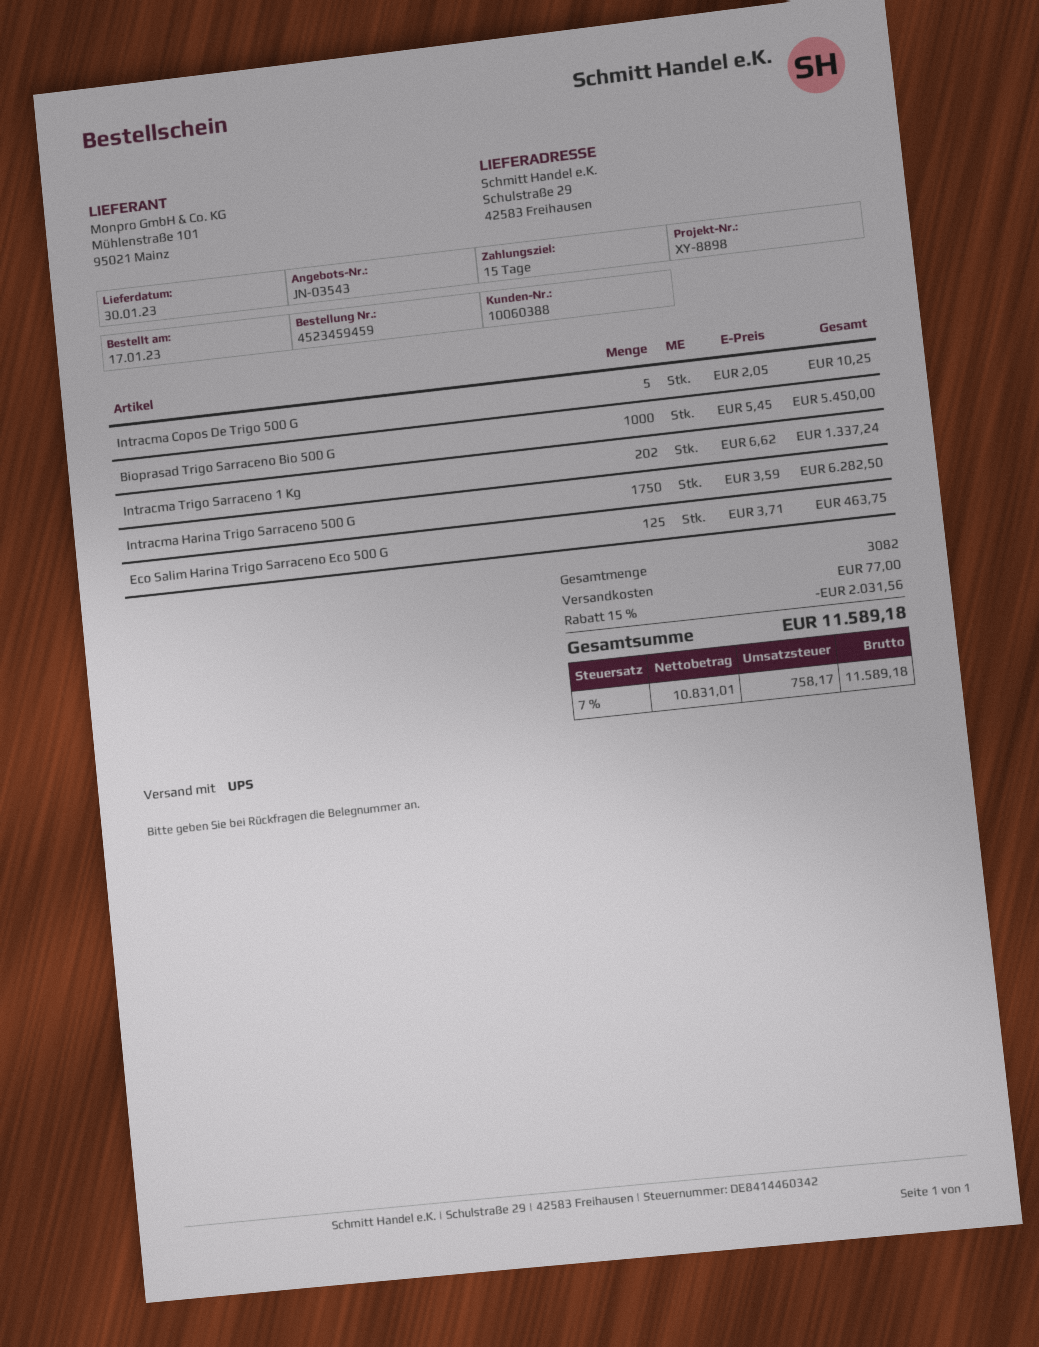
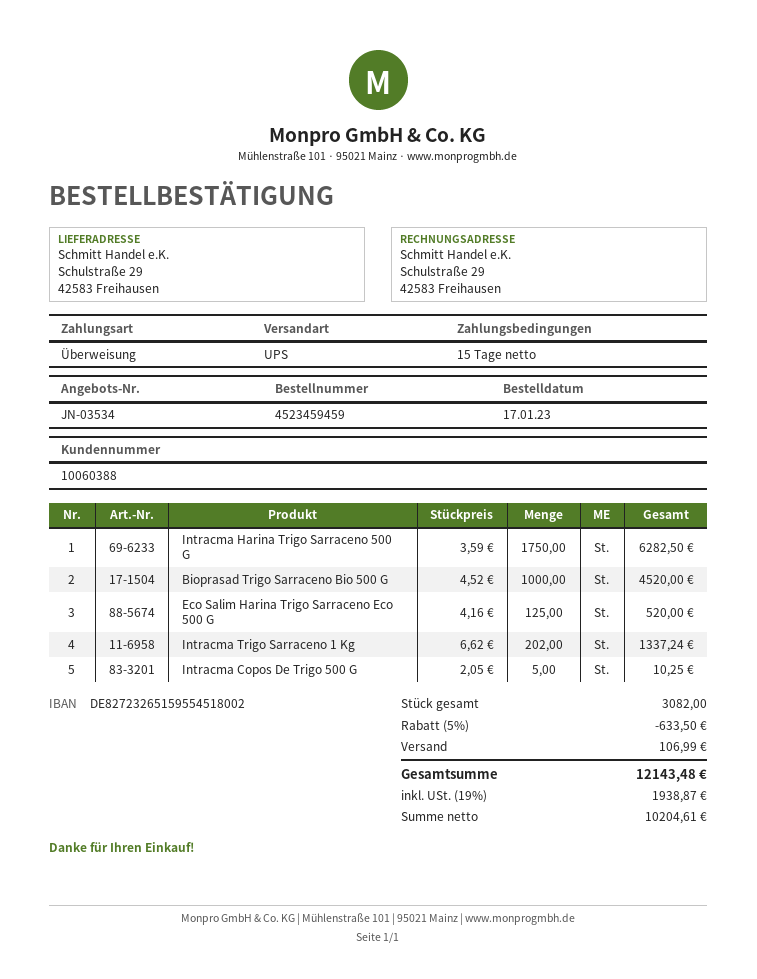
quote number: JN-03543 -> JN-03534
Bioprasad Trigo Sarraceno Bio 500 G: 1000 x 5.45 = 5450.00 -> 1000 x 4.52 = 4520.00
Eco Salim Harina Trigo Sarraceno Eco 500 G: 125 x 3.71 = 463.75 -> 125 x 4.16 = 520.00
discount: 15% = 2031.56 -> 5% = 633.50
shipping: 77.00 -> 106.99
net: 10831.01 -> 10204.61
tax: 7% = 758.17 -> 19% = 1938.87
total: 11589.18 -> 12143.48

